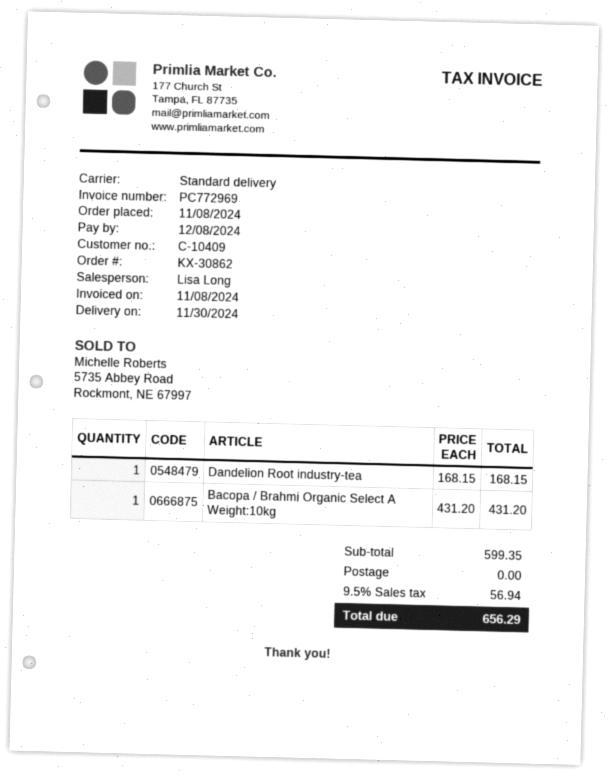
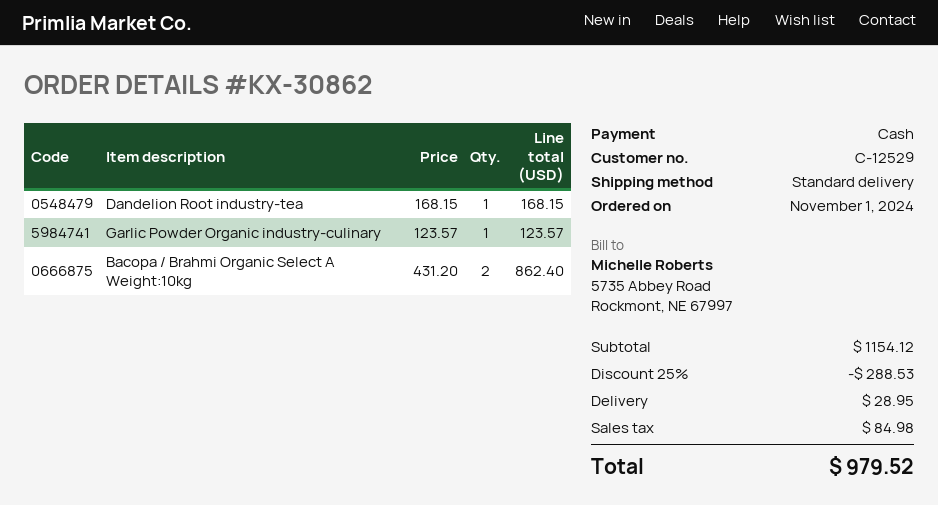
order date: 2024-11-08 -> 2024-11-01
customer number: C-10409 -> C-12529
Bacopa / Brahmi Organic Select A Weight:10kg: 1 x 431.20 = 431.20 -> 2 x 431.20 = 862.40
Garlic Powder Organic industry-culinary: none -> 1 x 123.57 = 123.57
subtotal: 599.35 -> 1154.12
discount: none -> 25% = 288.53
shipping: 0.00 -> 28.95
tax: 56.94 -> 84.98
total: 656.29 -> 979.52

